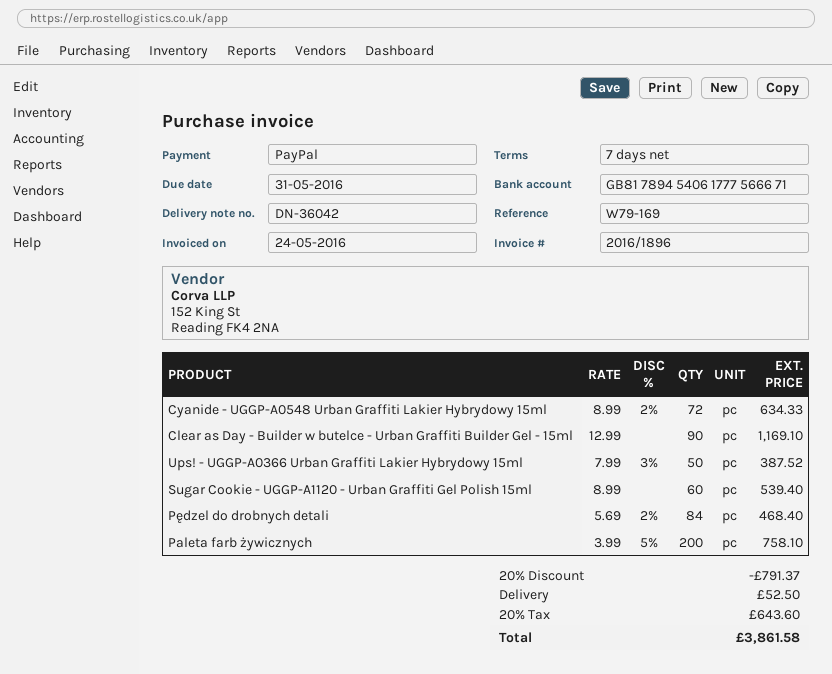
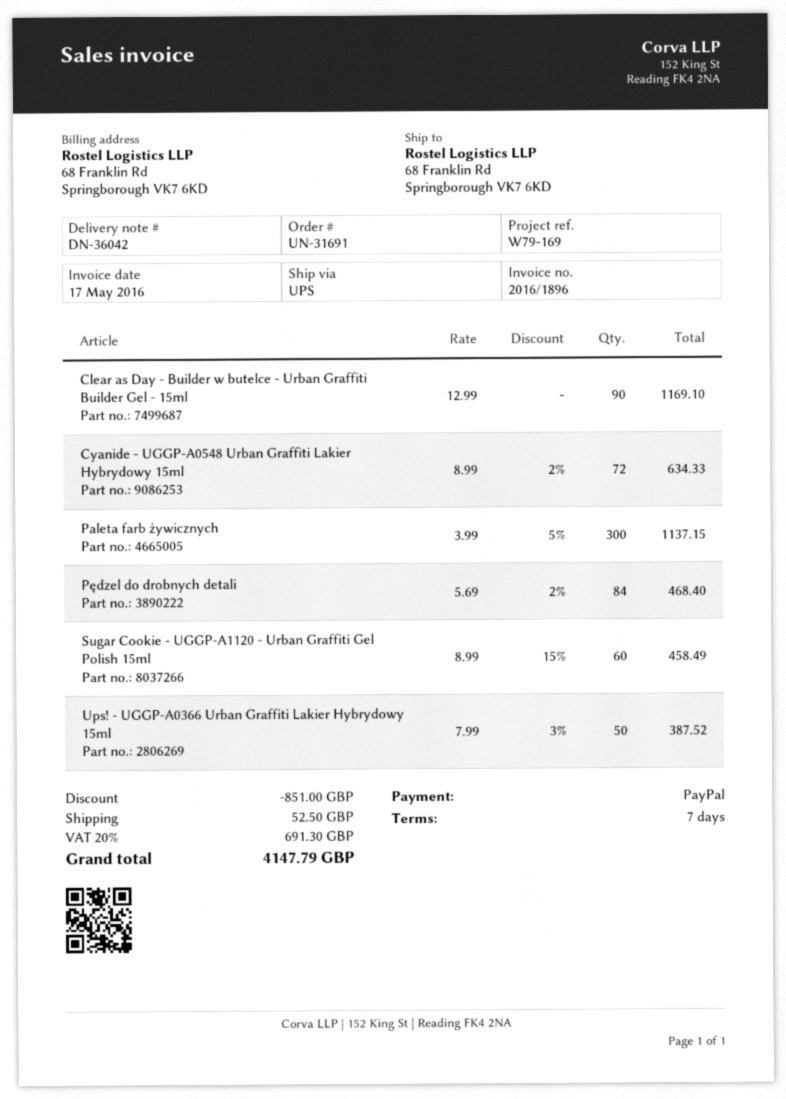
invoice date: 2016-05-24 -> 2016-05-17
Sugar Cookie - UGGP-A1120 - Urban Graffiti Gel Polish 15ml: 60 x 8.99 = 539.40 -> 60 x 8.99 - 15% = 458.49
Paleta farb żywicznych: 200 x 3.99 - 5% = 758.10 -> 300 x 3.99 - 5% = 1137.15
discount: 791.37 -> 851.00
tax: 20% = 643.60 -> 20% = 691.30
total: 3861.58 -> 4147.79

